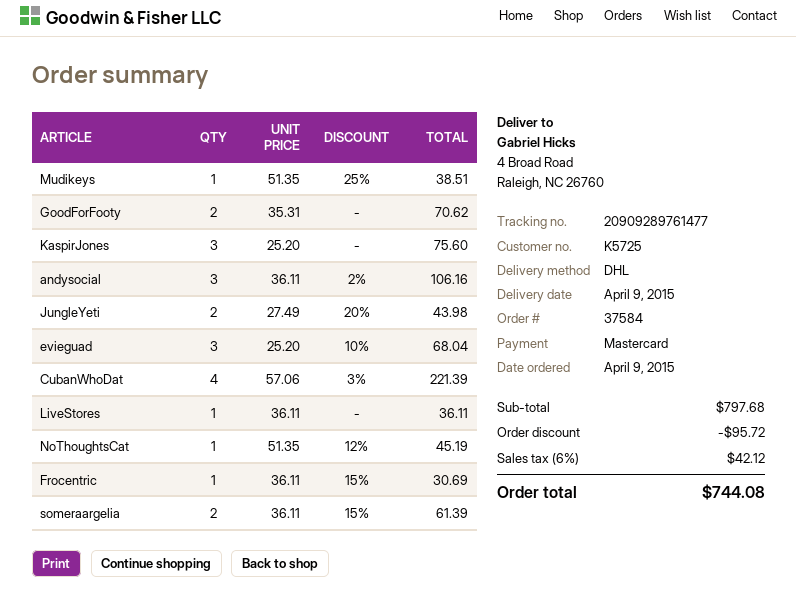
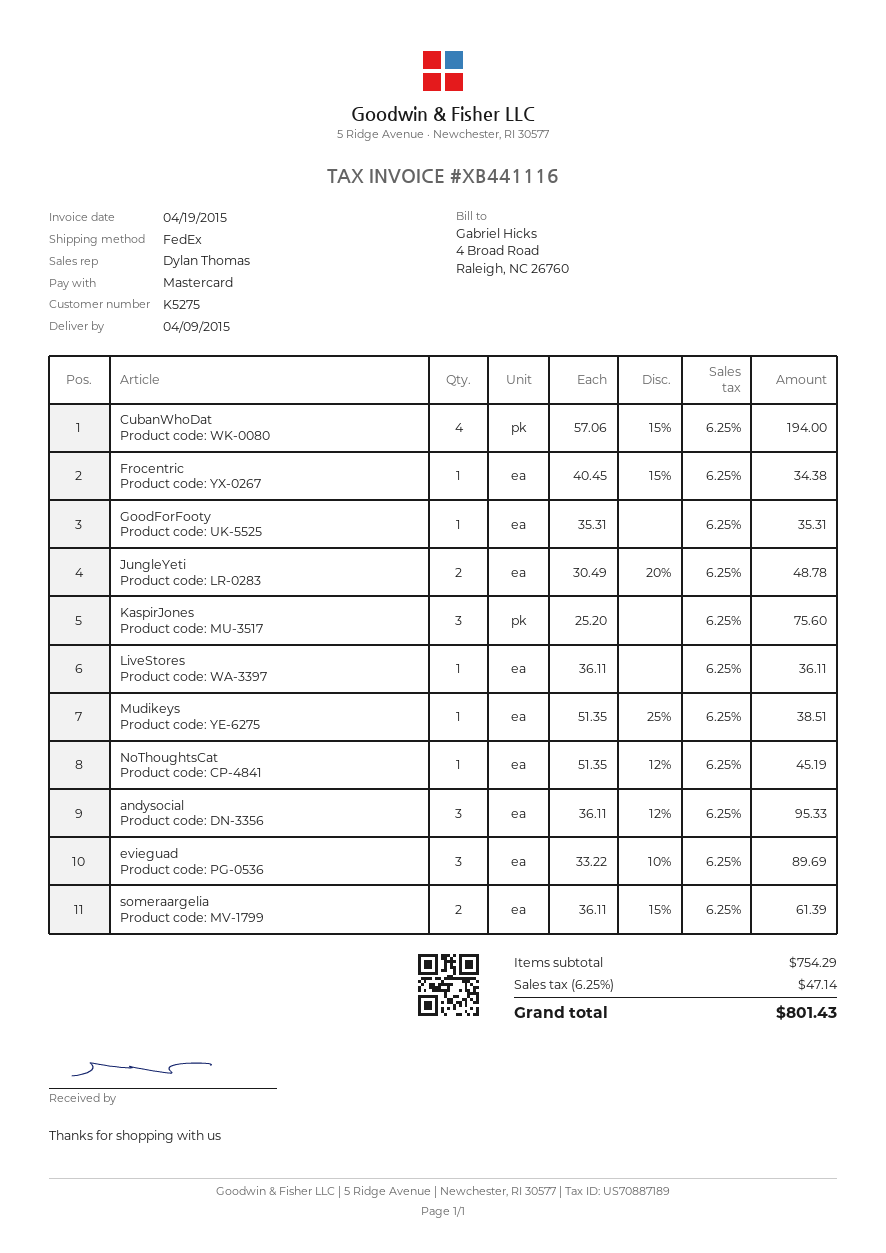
customer number: K5725 -> K5275
shipping method: DHL -> FedEx
GoodForFooty: 2 x 35.31 = 70.62 -> 1 x 35.31 = 35.31
andysocial: 3 x 36.11 - 2% = 106.16 -> 3 x 36.11 - 12% = 95.33
JungleYeti: 2 x 27.49 - 20% = 43.98 -> 2 x 30.49 - 20% = 48.78
evieguad: 3 x 25.20 - 10% = 68.04 -> 3 x 33.22 - 10% = 89.69
CubanWhoDat: 4 x 57.06 - 3% = 221.39 -> 4 x 57.06 - 15% = 194.00
Frocentric: 1 x 36.11 - 15% = 30.69 -> 1 x 40.45 - 15% = 34.38
subtotal: 797.68 -> 754.29
discount: 95.72 -> none
tax: 6% = 42.12 -> 6.25% = 47.14
total: 744.08 -> 801.43

